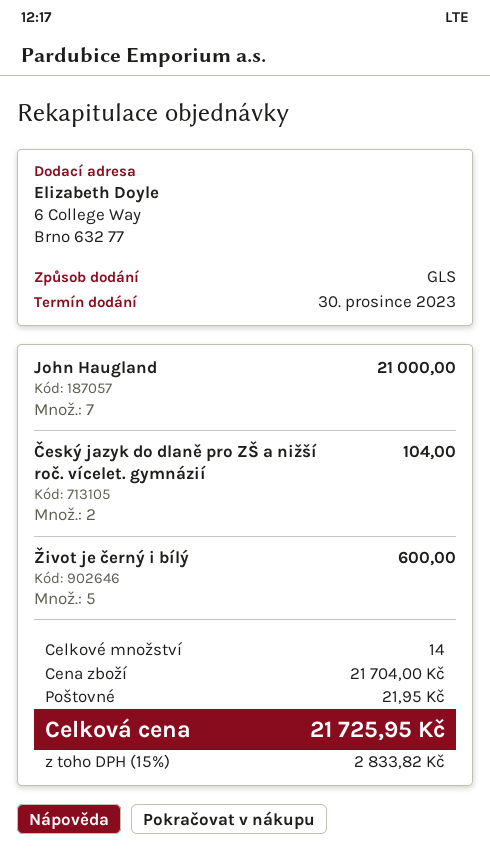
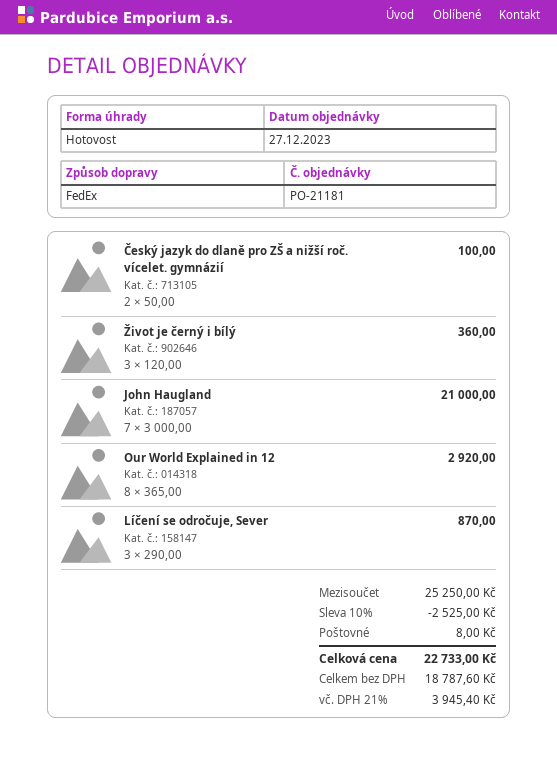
shipping method: GLS -> FedEx
Český jazyk do dlaně pro ZŠ a nižší roč. vícelet. gymnázií: 2 for 104.00 -> 2 for 100.00
Život je černý i bílý: 5 for 600.00 -> 3 for 360.00
Our World Explained in 12: none -> 8 for 2920.00
Líčení se odročuje, Sever: none -> 3 for 870.00
subtotal: 21704.00 -> 25250.00
discount: none -> 10% = 2525.00
shipping: 21.95 -> 8.00
tax: 15% = 2833.82 -> 21% = 3945.40
total: 21725.95 -> 22733.00

